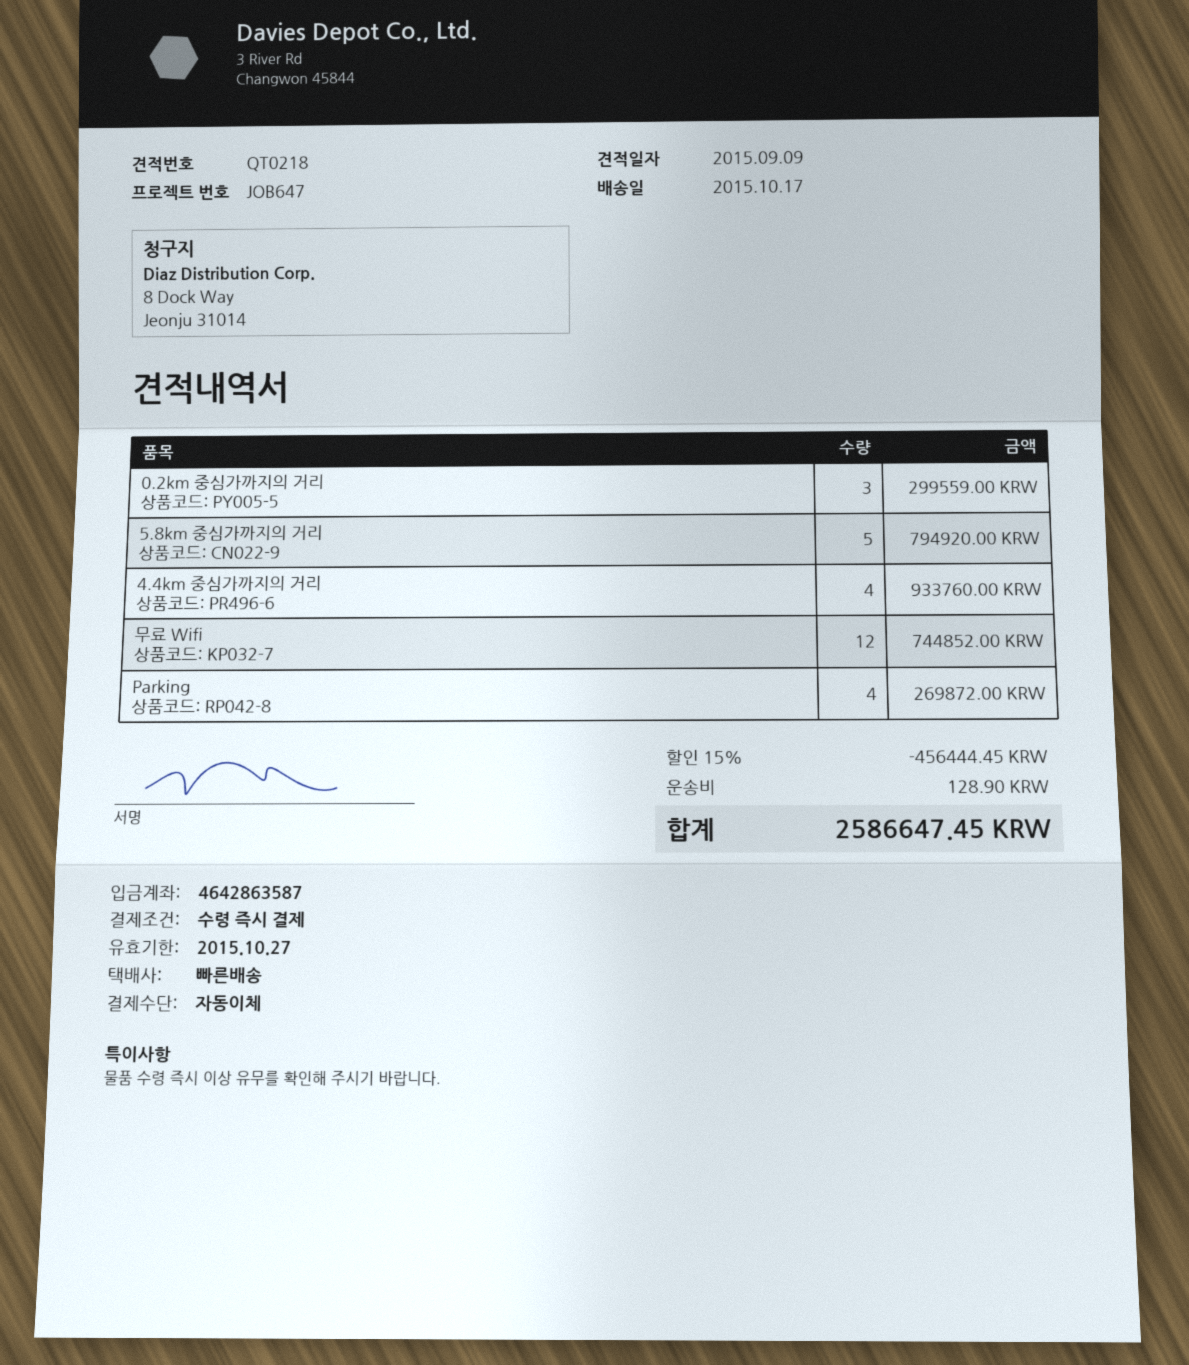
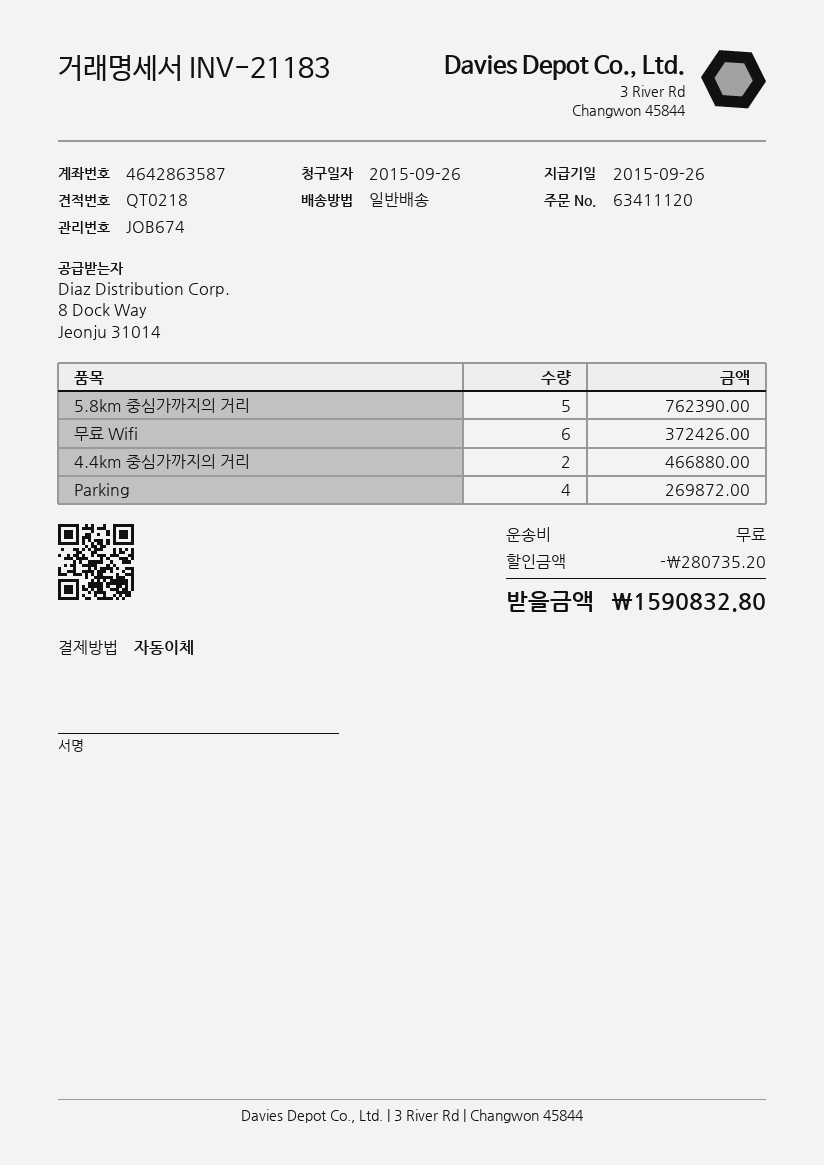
reference: JOB647 -> JOB674
shipping method: express -> standard
0.2km 중심가까지의 거리: 3 for 299559.00 -> none
5.8km 중심가까지의 거리: 5 for 794920.00 -> 5 for 762390.00
4.4km 중심가까지의 거리: 4 for 933760.00 -> 2 for 466880.00
무료 Wifi: 12 for 744852.00 -> 6 for 372426.00
discount: 456444.45 -> 280735.20
shipping: 128.90 -> 0.00
total: 2586647.45 -> 1590832.80

